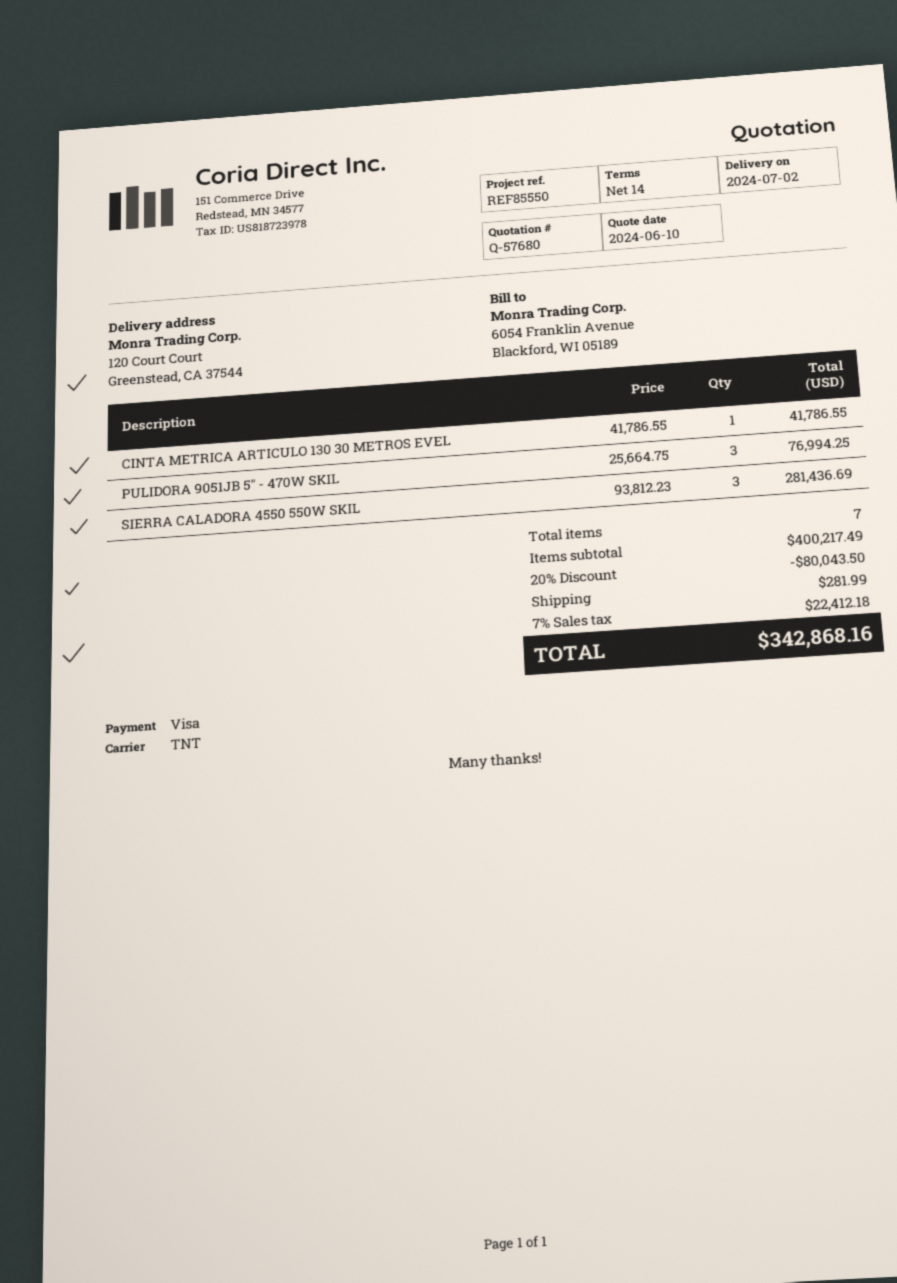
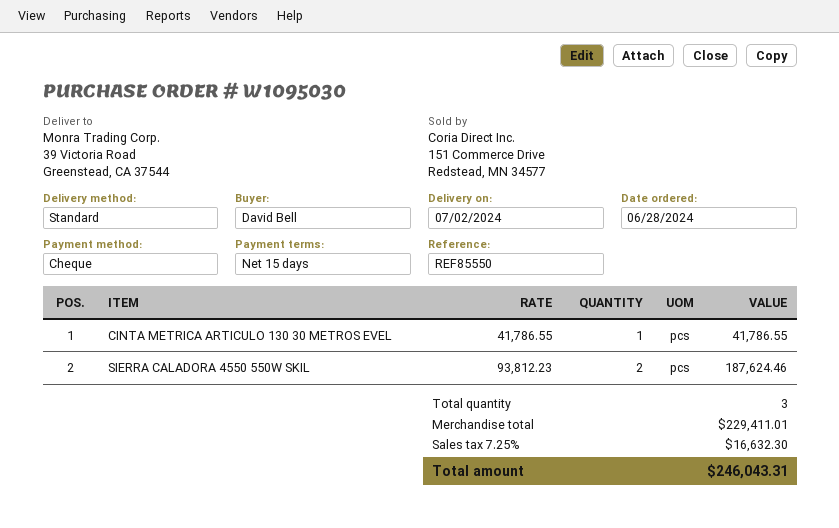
payment terms: 14 days -> 15 days
payment method: Visa -> cheque
shipping method: TNT -> standard
ship to: 120 Court Court, Greenstead, CA 37544 -> 39 Victoria Road, Greenstead, CA 37544
PULIDORA 9051JB 5" - 470W SKIL: 3 x 25664.75 = 76994.25 -> none
SIERRA CALADORA 4550 550W SKIL: 3 x 93812.23 = 281436.69 -> 2 x 93812.23 = 187624.46
total quantity: 7 -> 3
subtotal: 400217.49 -> 229411.01
discount: 20% = 80043.50 -> none
shipping: 281.99 -> none
tax: 7% = 22412.18 -> 7.25% = 16632.30
total: 342868.16 -> 246043.31

